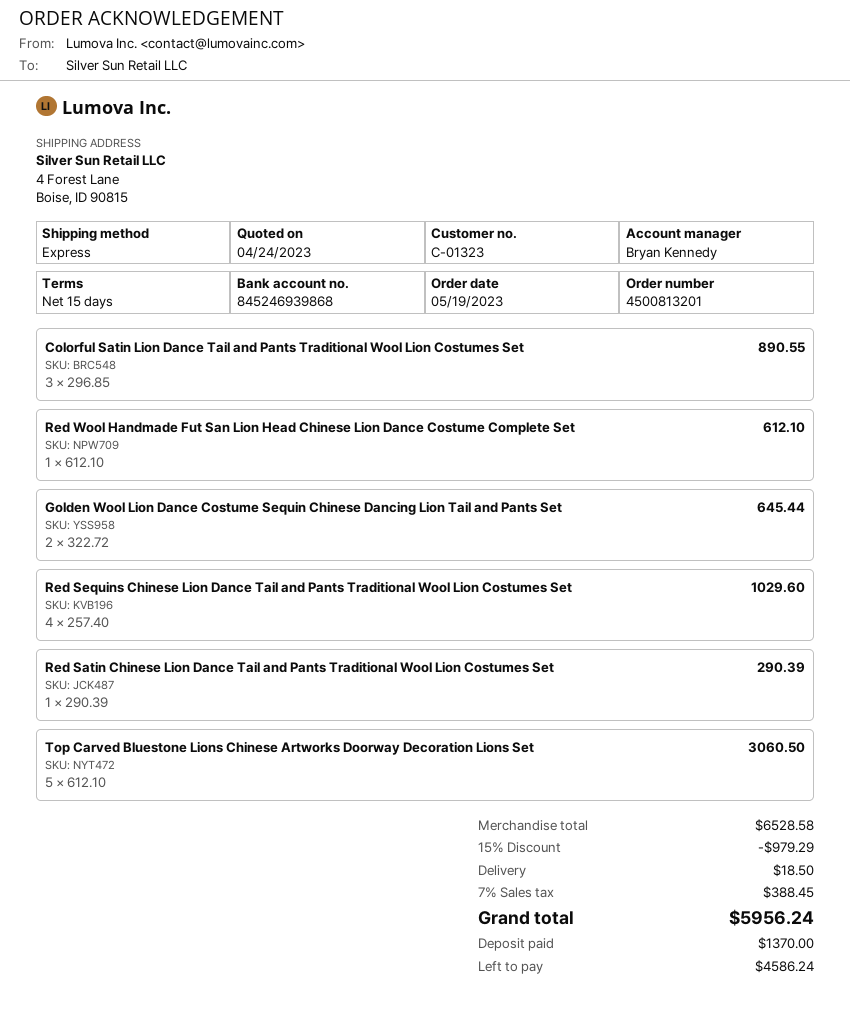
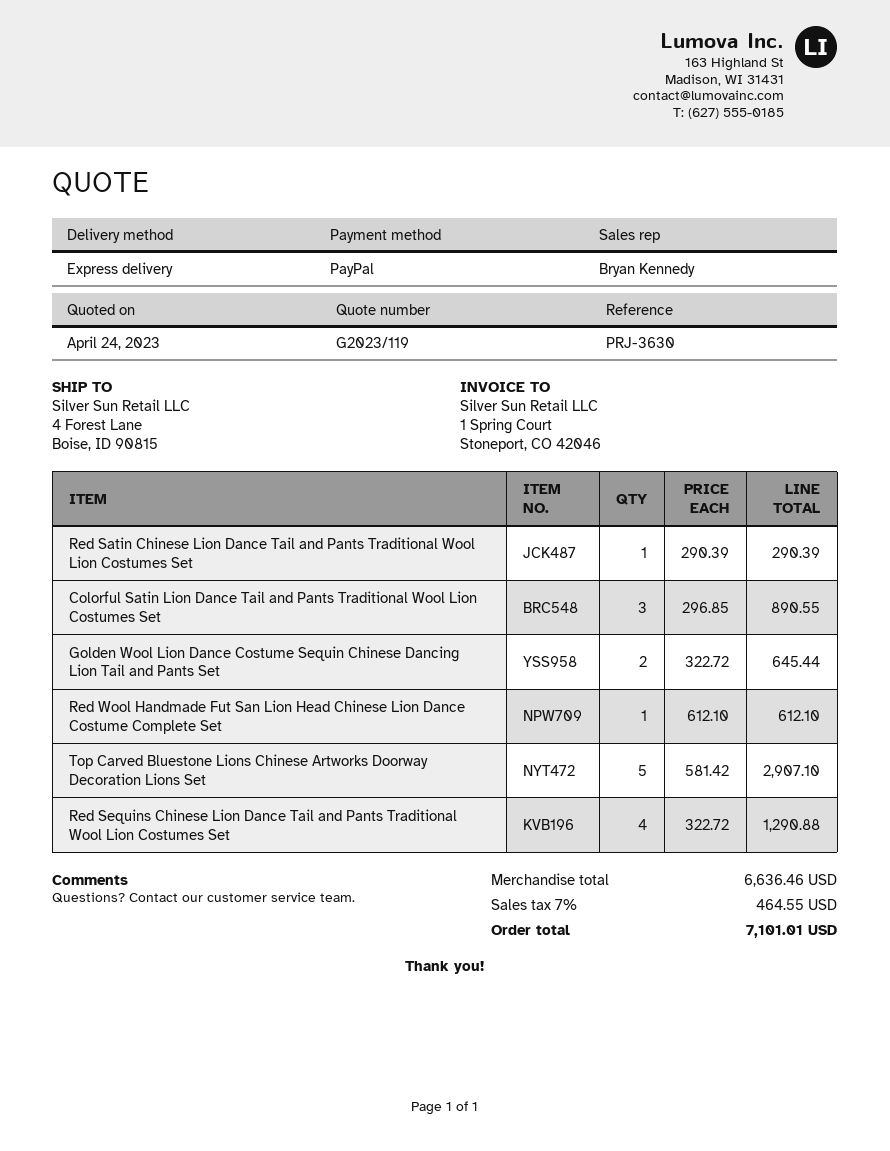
Red Sequins Chinese Lion Dance Tail and Pants Traditional Wool Lion Costumes Set: 4 x 257.40 = 1029.60 -> 4 x 322.72 = 1290.88
Top Carved Bluestone Lions Chinese Artworks Doorway Decoration Lions Set: 5 x 612.10 = 3060.50 -> 5 x 581.42 = 2907.10
subtotal: 6528.58 -> 6636.46
discount: 15% = 979.29 -> none
shipping: 18.50 -> none
tax: 7% = 388.45 -> 7% = 464.55
total: 5956.24 -> 7101.01

